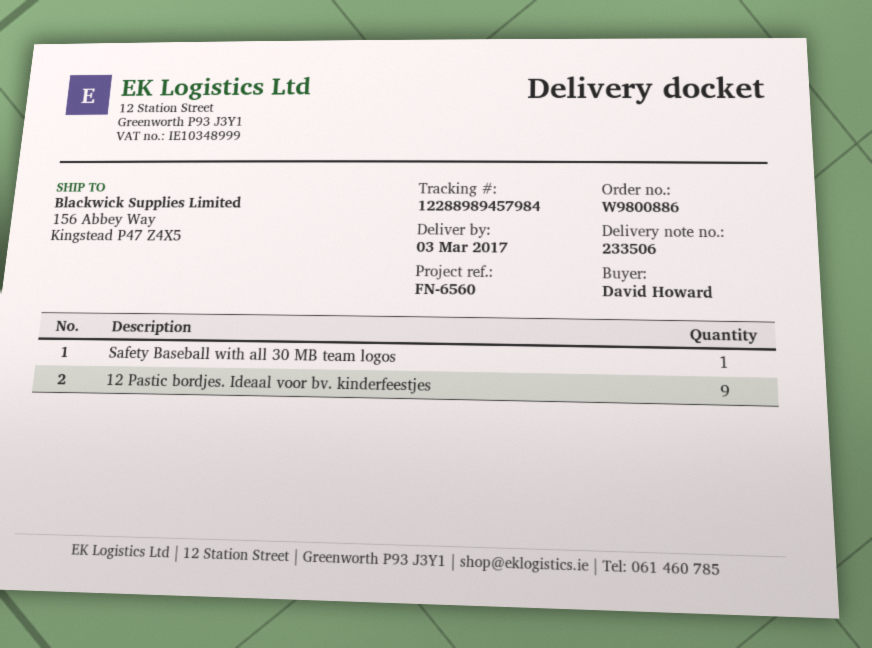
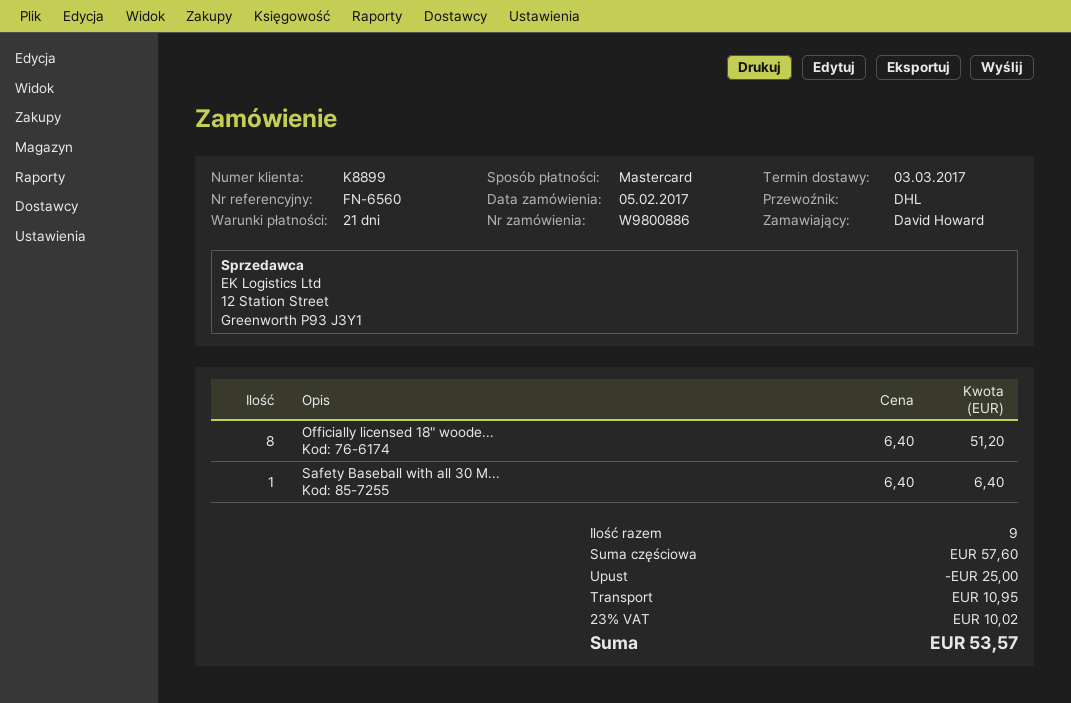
12 Pastic bordjes. Ideaal voor bv. kinderfeestjes: 9 -> none
Officially licensed 18" woode...: none -> 8

